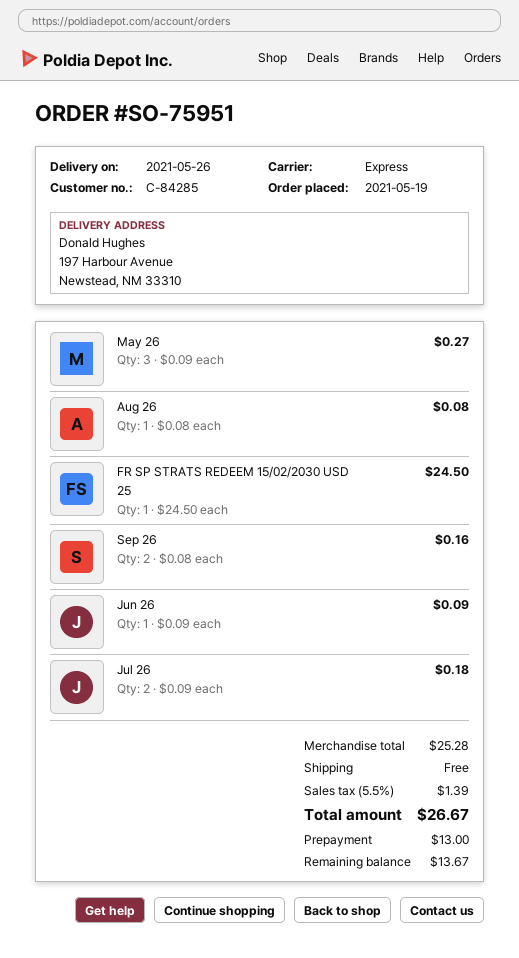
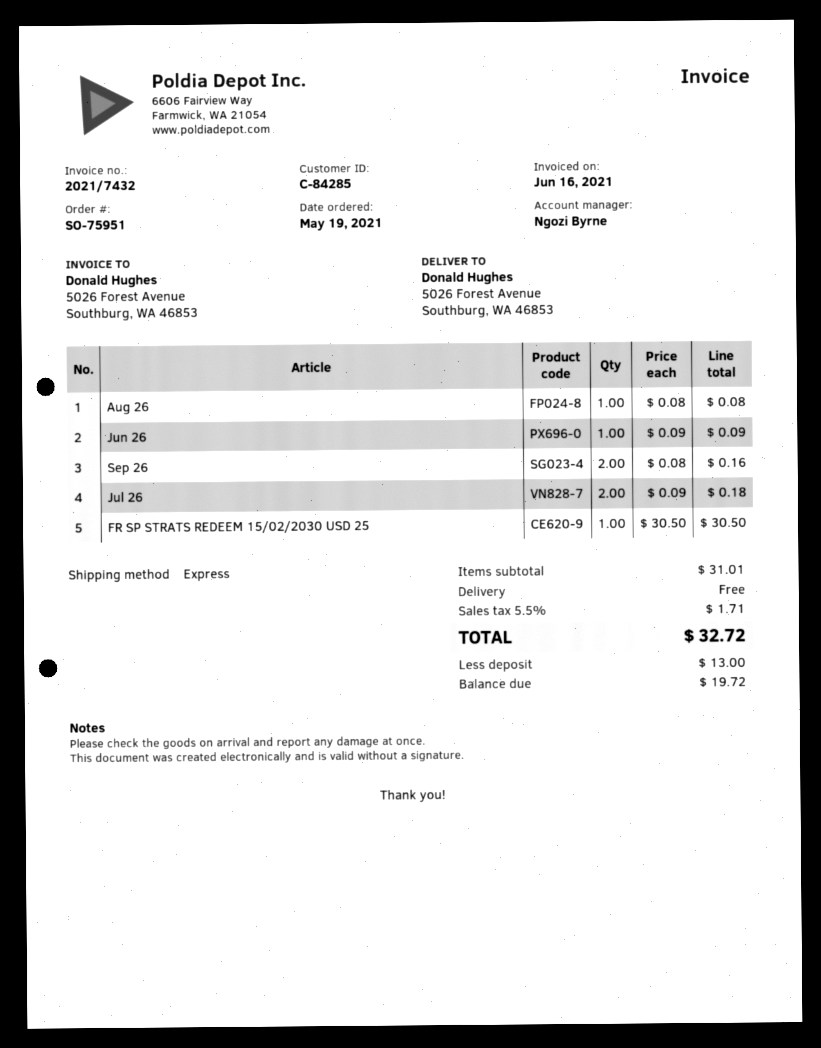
ship to: 197 Harbour Avenue, Newstead, NM 33310 -> 5026 Forest Avenue, Southburg, WA 46853
May 26: 3 x 0.09 = 0.27 -> none
FR SP STRATS REDEEM 15/02/2030 USD 25: 1 x 24.50 = 24.50 -> 1 x 30.50 = 30.50
subtotal: 25.28 -> 31.01
tax: 5.5% = 1.39 -> 5.5% = 1.71
total: 26.67 -> 32.72
balance: 13.67 -> 19.72

